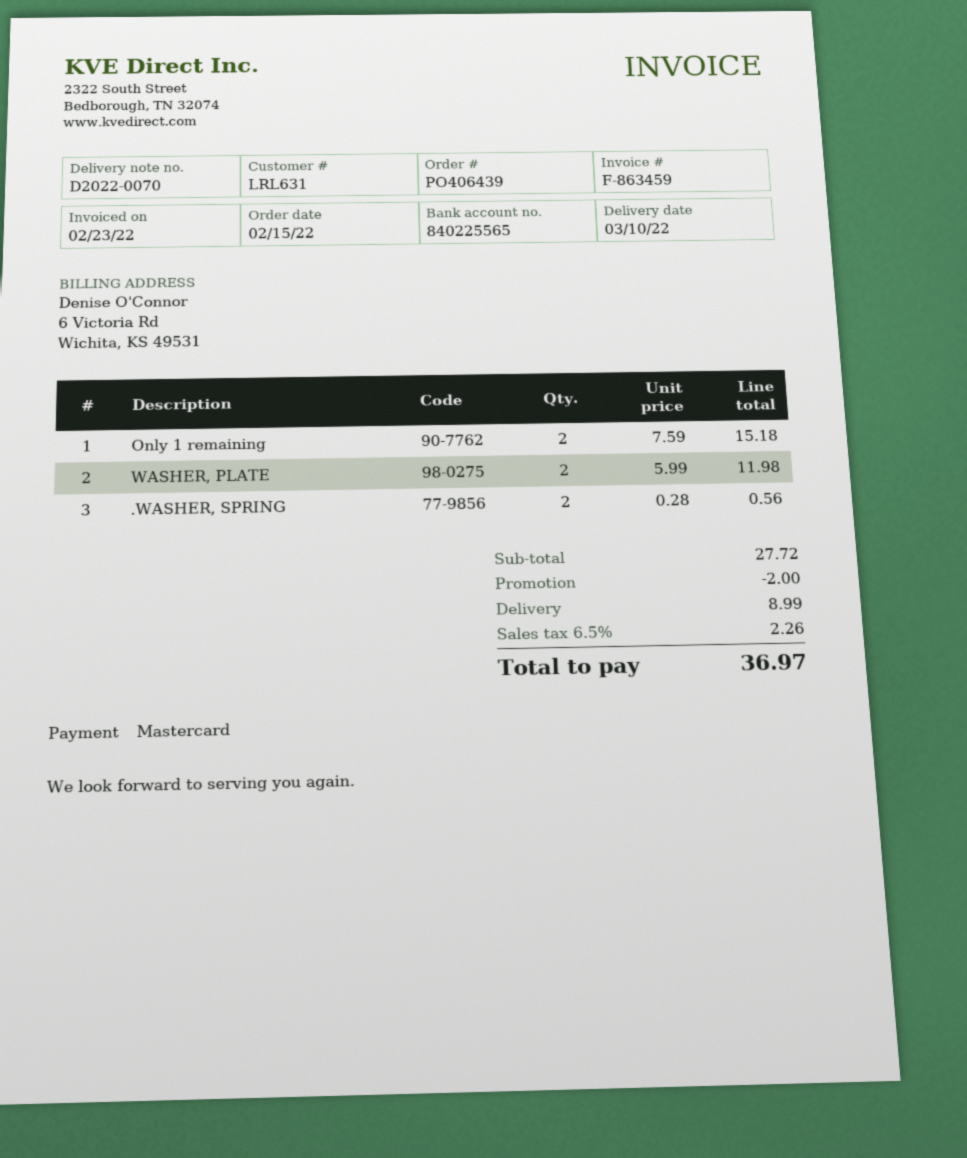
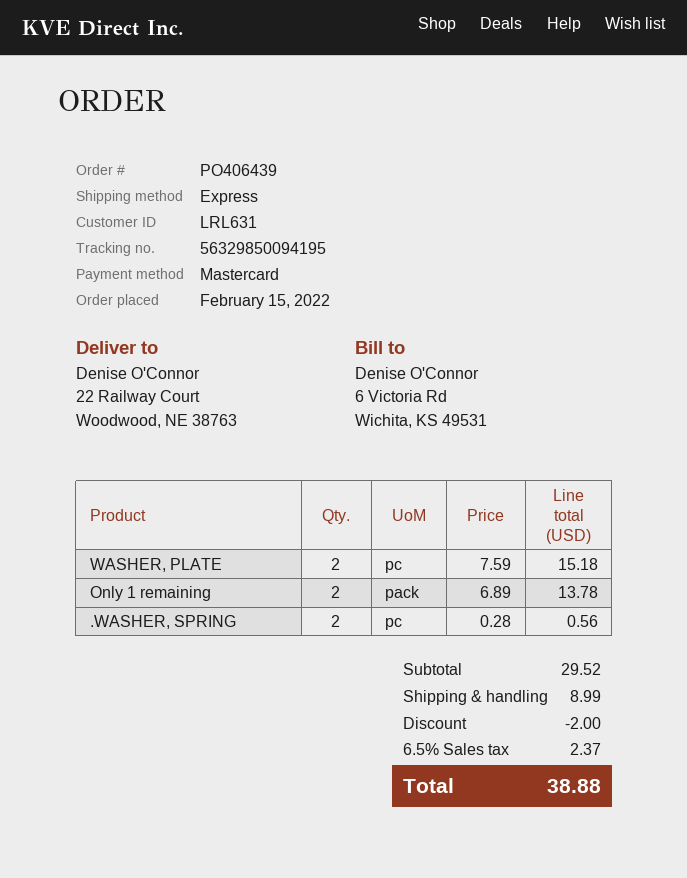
Only 1 remaining: 2 x 7.59 = 15.18 -> 2 x 6.89 = 13.78
WASHER, PLATE: 2 x 5.99 = 11.98 -> 2 x 7.59 = 15.18
subtotal: 27.72 -> 29.52
tax: 6.5% = 2.26 -> 6.5% = 2.37
total: 36.97 -> 38.88

